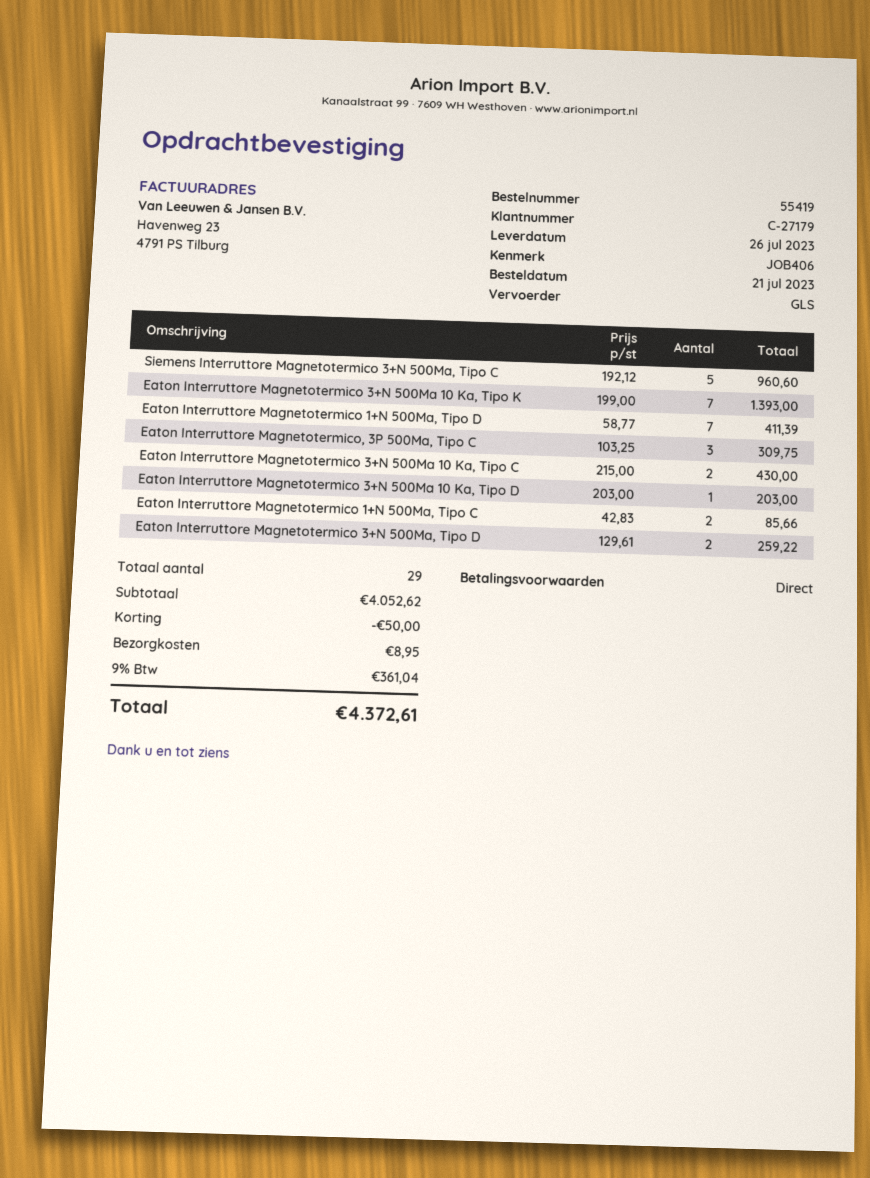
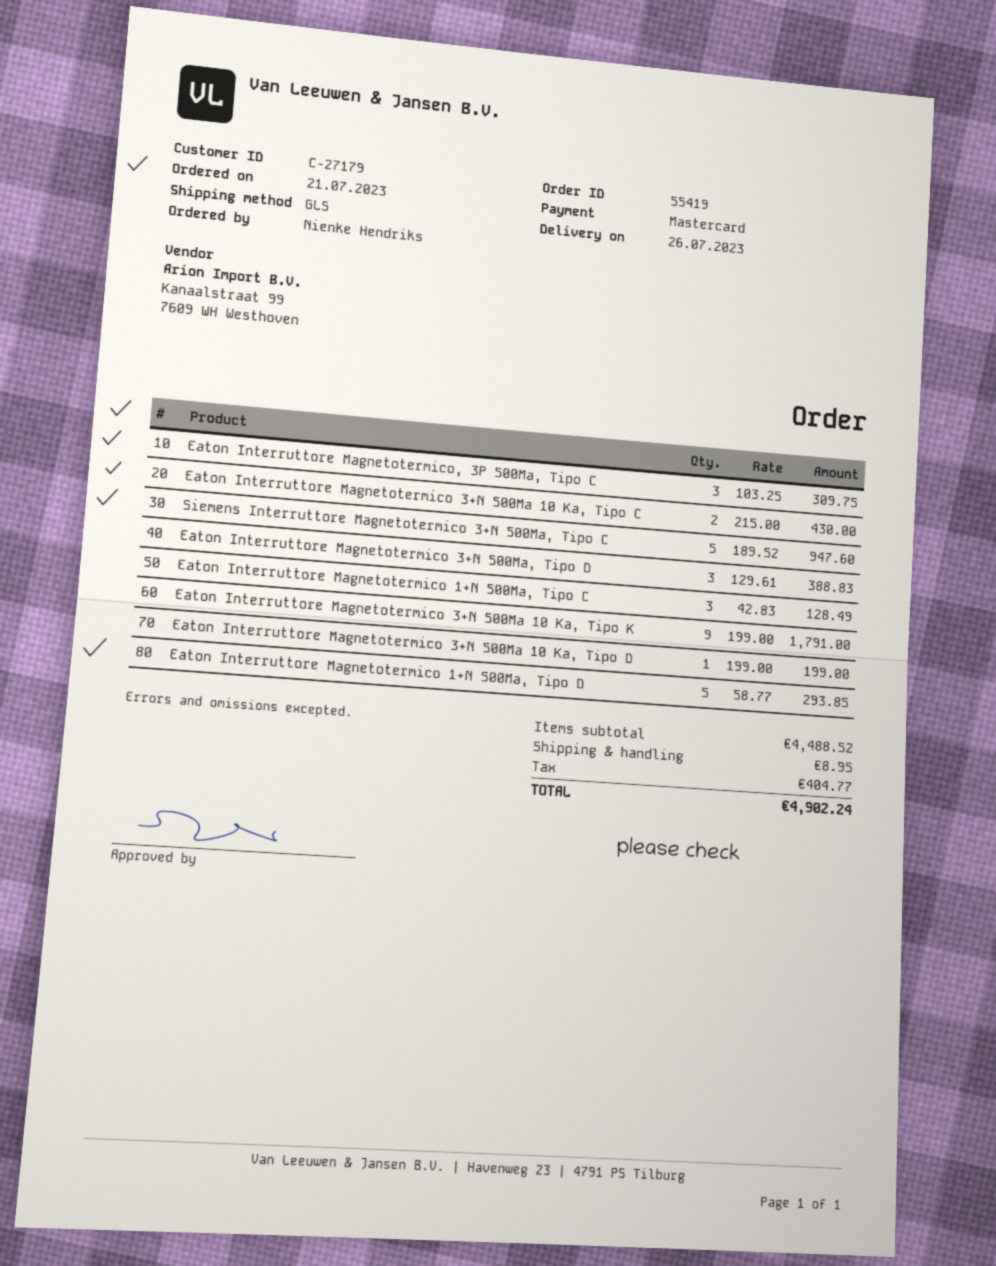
Siemens Interruttore Magnetotermico 3+N 500Ma, Tipo C: 5 x 192.12 = 960.60 -> 5 x 189.52 = 947.60
Eaton Interruttore Magnetotermico 3+N 500Ma 10 Ka, Tipo K: 7 x 199.00 = 1393.00 -> 9 x 199.00 = 1791.00
Eaton Interruttore Magnetotermico 1+N 500Ma, Tipo D: 7 x 58.77 = 411.39 -> 5 x 58.77 = 293.85
Eaton Interruttore Magnetotermico 3+N 500Ma 10 Ka, Tipo D: 1 x 203.00 = 203.00 -> 1 x 199.00 = 199.00
Eaton Interruttore Magnetotermico 1+N 500Ma, Tipo C: 2 x 42.83 = 85.66 -> 3 x 42.83 = 128.49
Eaton Interruttore Magnetotermico 3+N 500Ma, Tipo D: 2 x 129.61 = 259.22 -> 3 x 129.61 = 388.83
subtotal: 4052.62 -> 4488.52
discount: 50.00 -> none
tax: 361.04 -> 404.77
total: 4372.61 -> 4902.24

